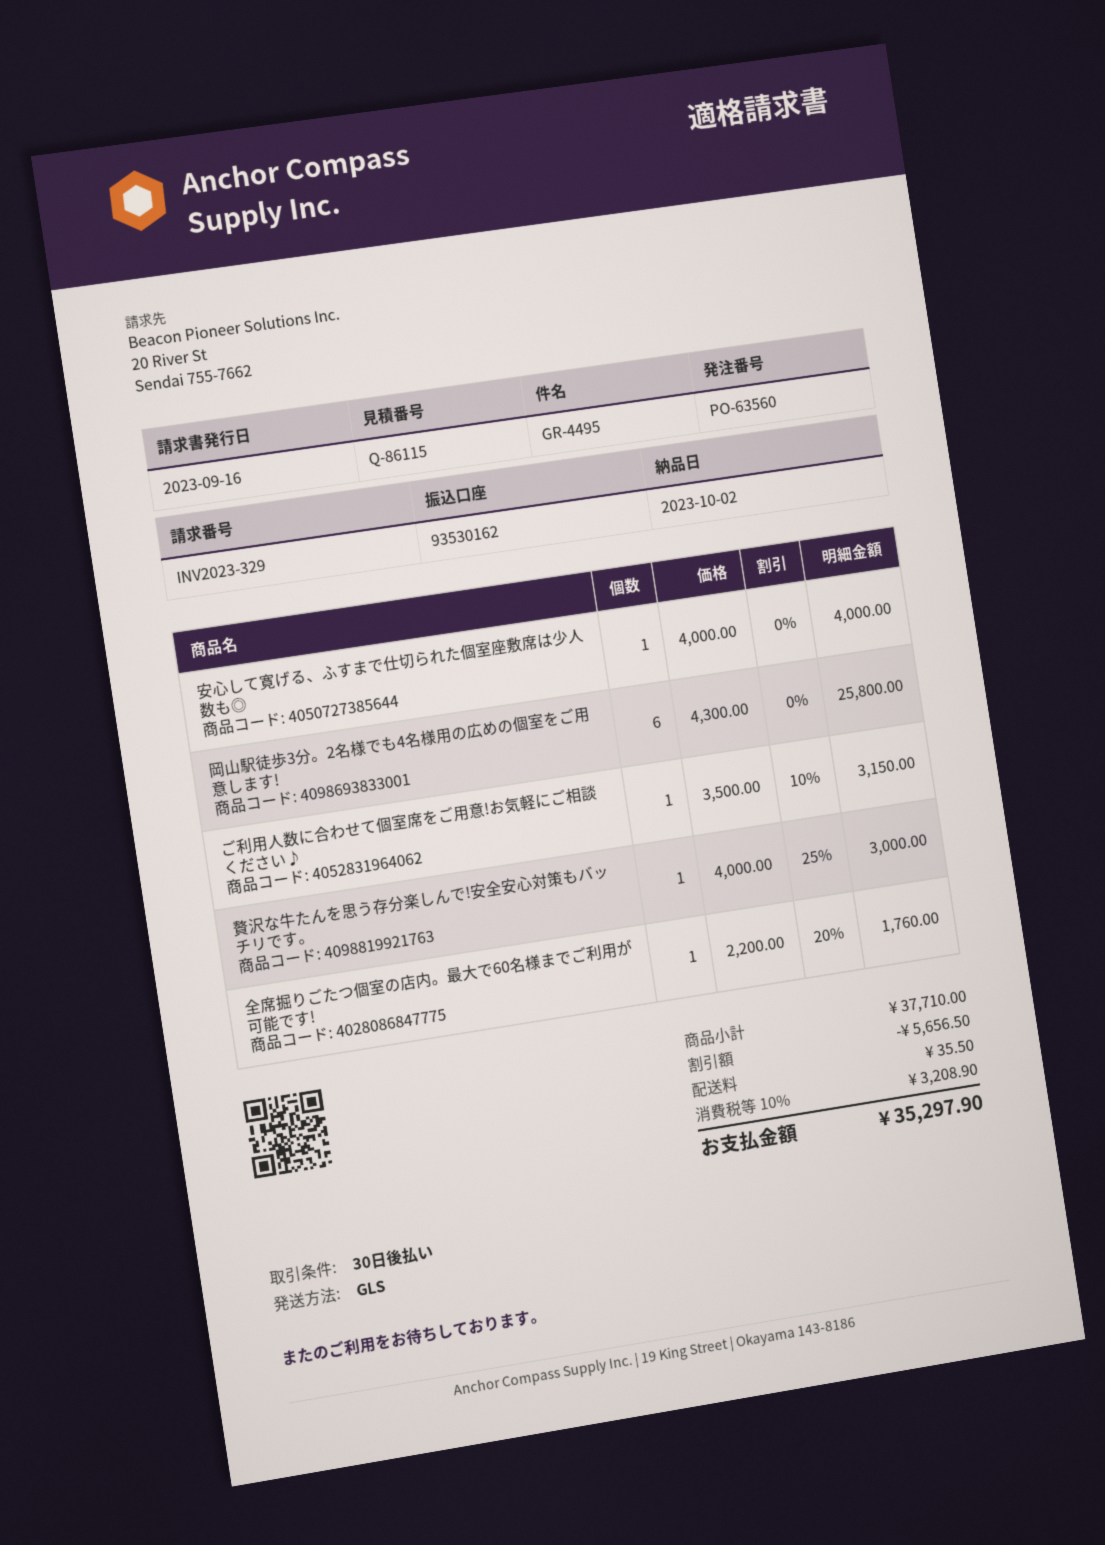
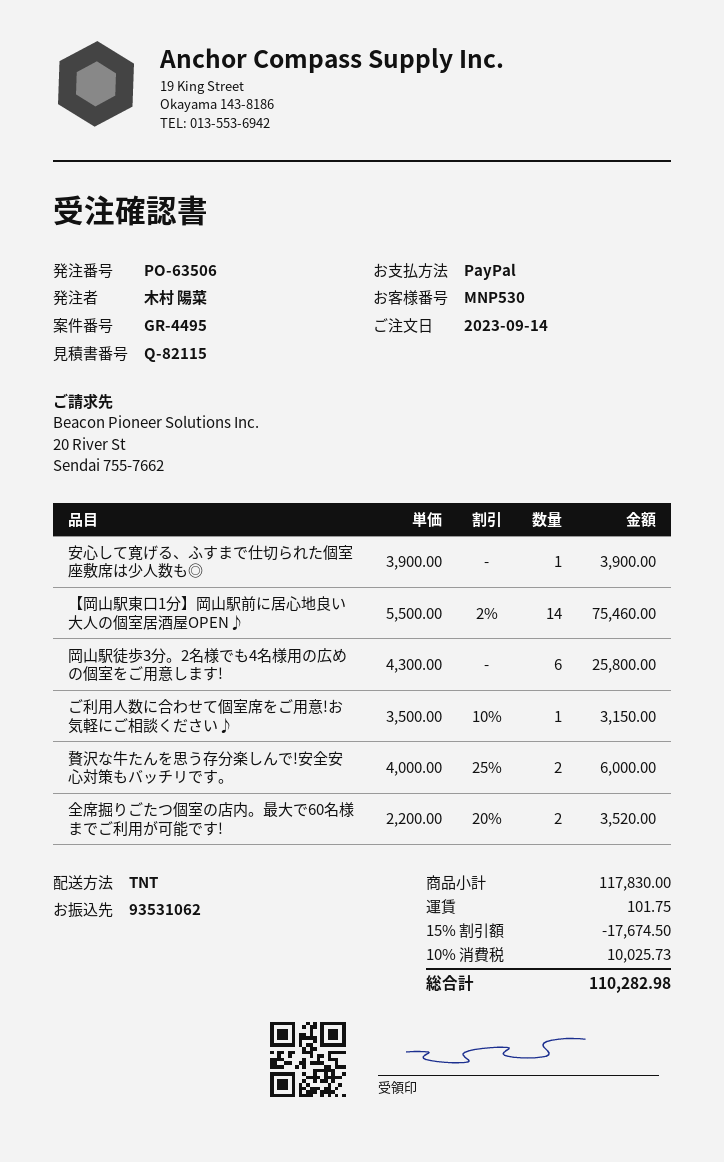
quote number: Q-86115 -> Q-82115
order number: PO-63560 -> PO-63506
bank account: 93530162 -> 93531062
shipping method: GLS -> TNT
安心して寛げる、ふすまで仕切られた個室座敷席は少人数も◎: 1 x 4000.00 = 4000.00 -> 1 x 3900.00 = 3900.00
贅沢な牛たんを思う存分楽しんで!安全安心対策もバッチリです。: 1 x 4000.00 - 25% = 3000.00 -> 2 x 4000.00 - 25% = 6000.00
全席掘りごたつ個室の店内。最大で60名様までご利用が可能です!: 1 x 2200.00 - 20% = 1760.00 -> 2 x 2200.00 - 20% = 3520.00
【岡山駅東口1分】岡山駅前に居心地良い大人の個室居酒屋OPEN♪: none -> 14 x 5500.00 - 2% = 75460.00
subtotal: 37710.00 -> 117830.00
discount: 5656.50 -> 17674.50
shipping: 35.50 -> 101.75
tax: 10% = 3208.90 -> 10% = 10025.73
total: 35297.90 -> 110282.98

